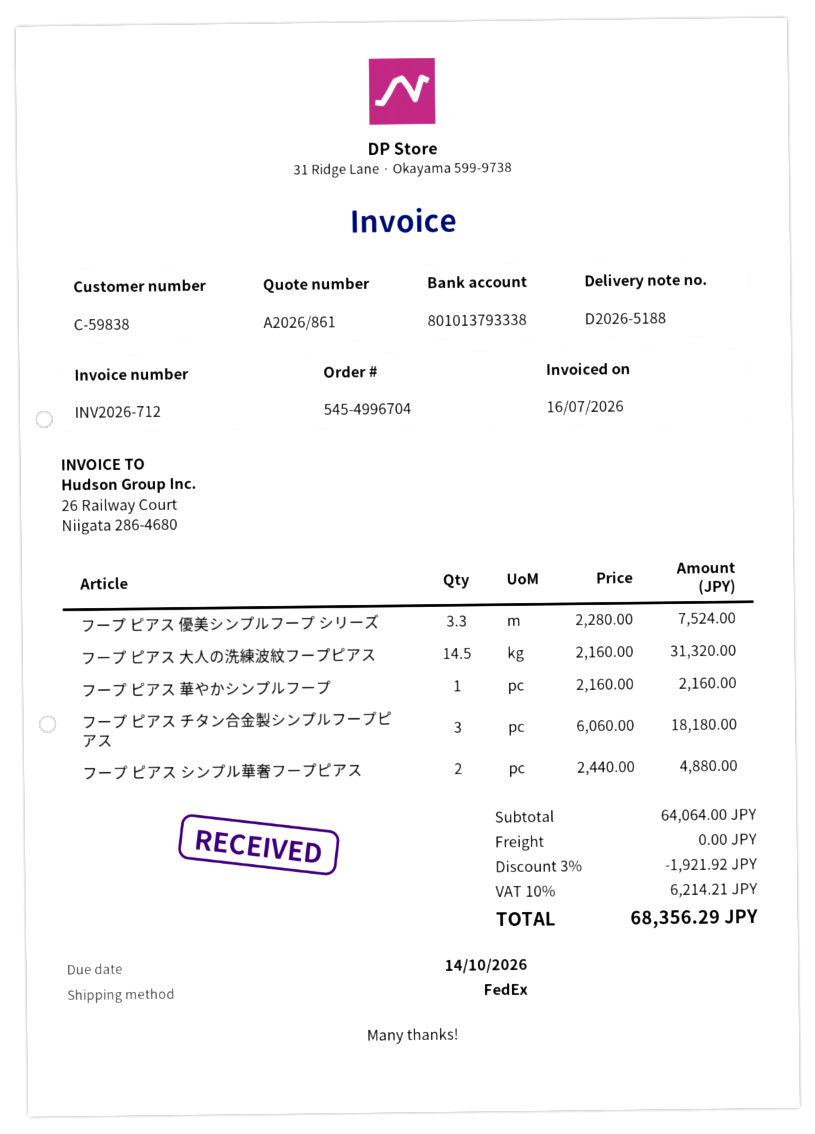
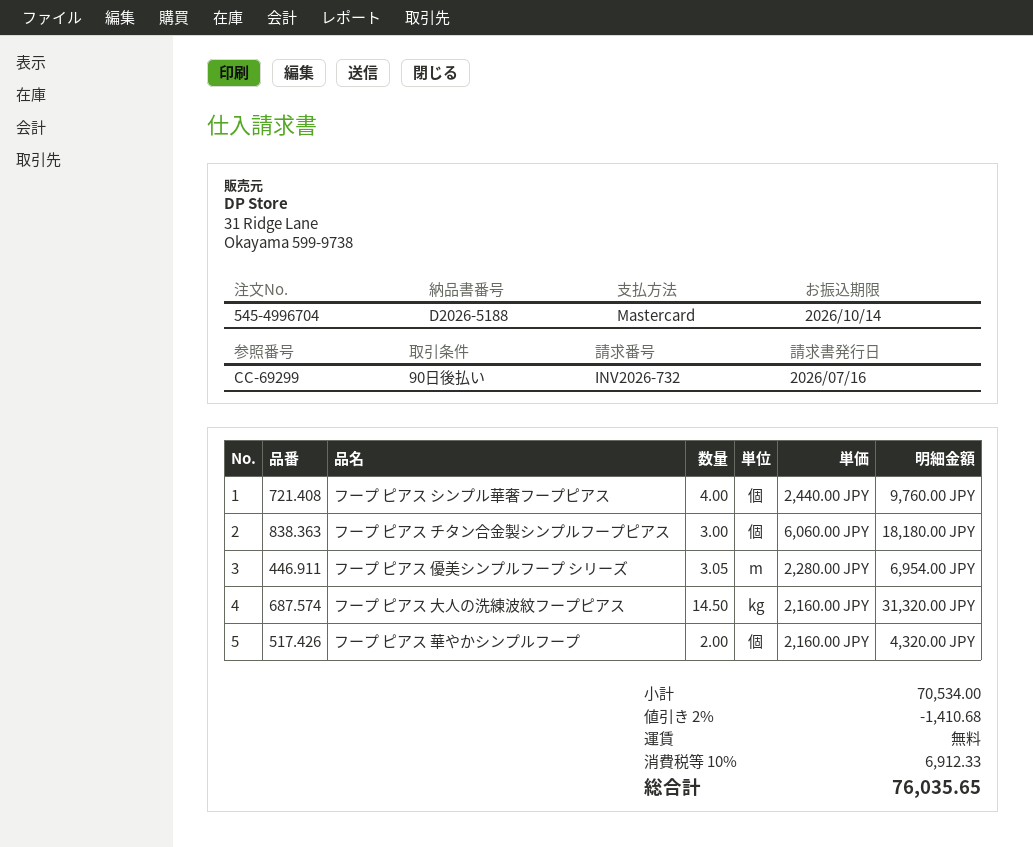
invoice number: INV2026-712 -> INV2026-732
フープ ピアス 優美シンプルフープ シリーズ: 3.3 x 2280.00 = 7524.00 -> 3.05 x 2280.00 = 6954.00
フープ ピアス 華やかシンプルフープ: 1 x 2160.00 = 2160.00 -> 2 x 2160.00 = 4320.00
フープ ピアス シンプル華奢フープピアス: 2 x 2440.00 = 4880.00 -> 4 x 2440.00 = 9760.00
subtotal: 64064.00 -> 70534.00
discount: 3% = 1921.92 -> 2% = 1410.68
tax: 10% = 6214.21 -> 10% = 6912.33
total: 68356.29 -> 76035.65

